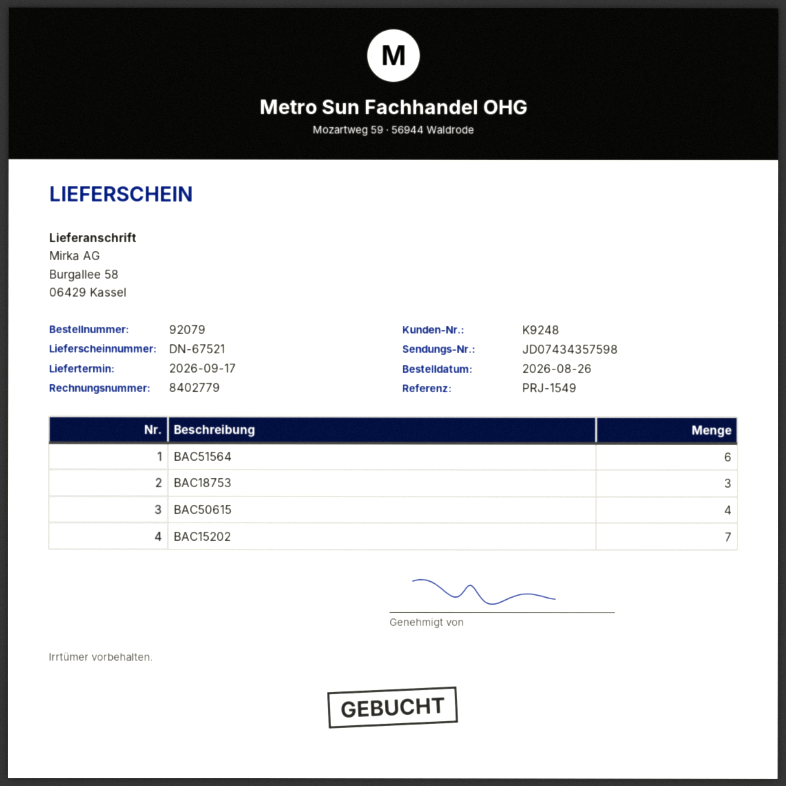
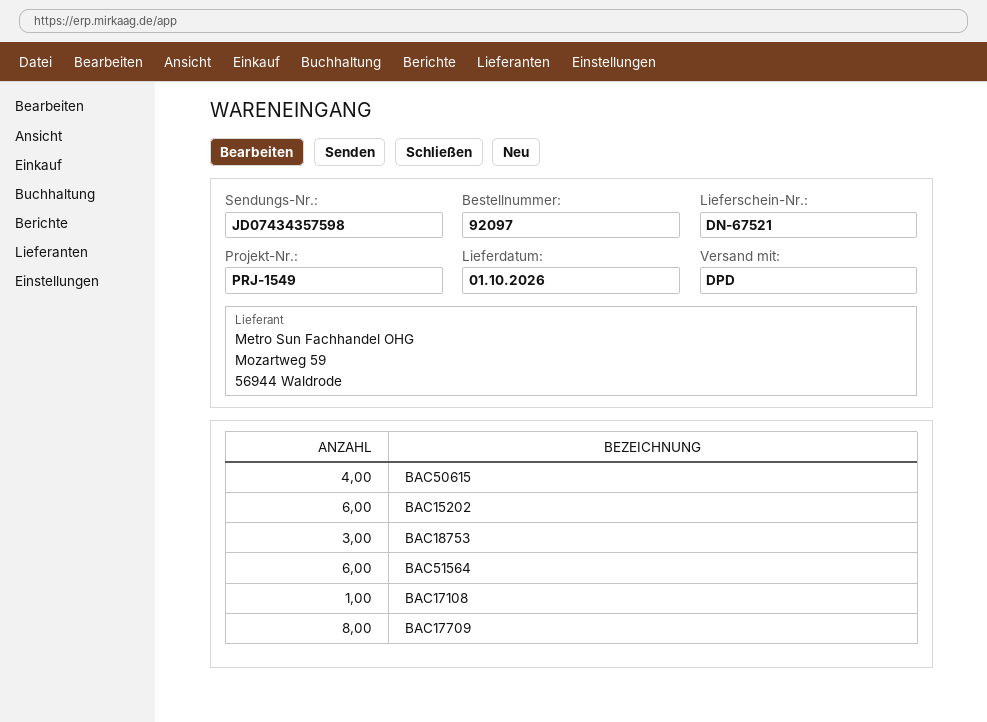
order number: 92079 -> 92097
delivery date: 2026-09-17 -> 2026-10-01
BAC15202: 7 -> 6
BAC17108: none -> 1
BAC17709: none -> 8

